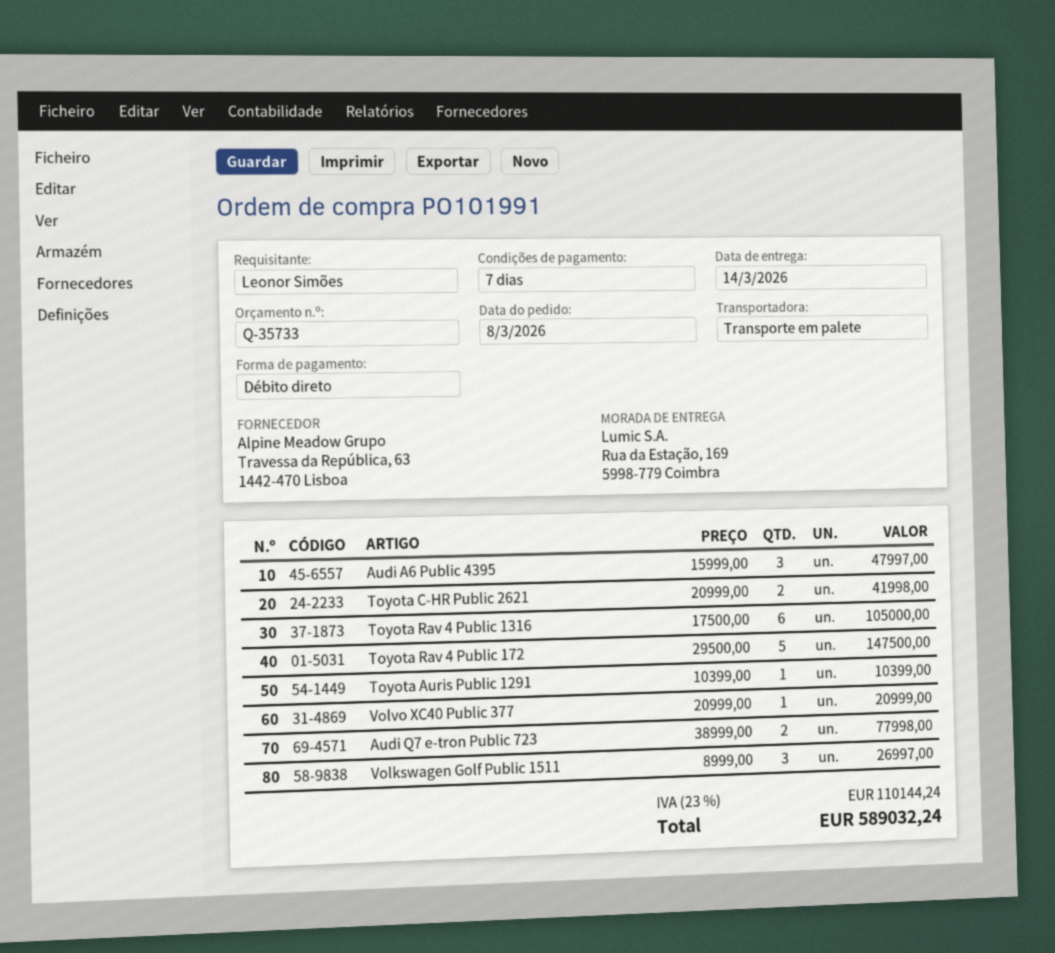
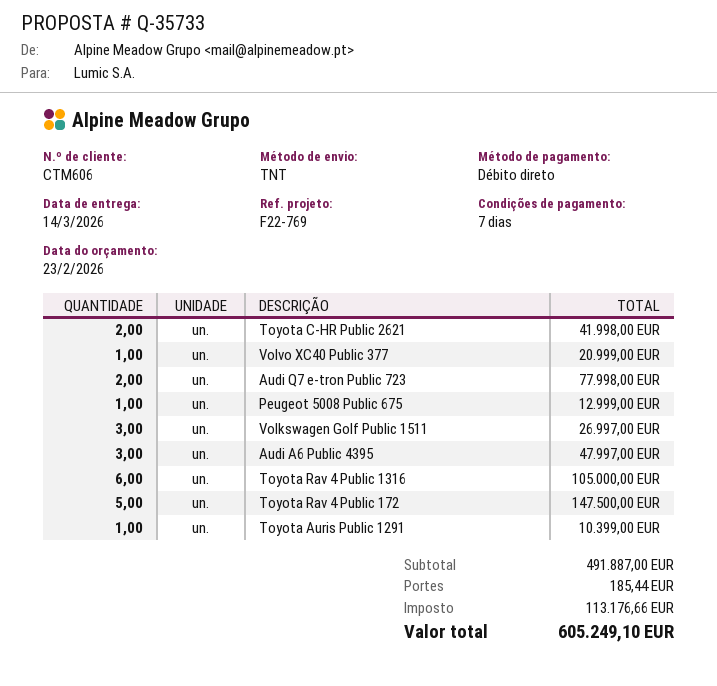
shipping method: pallet freight -> TNT
Peugeot 5008 Public 675: none -> 1 for 12999.00
shipping: none -> 185.44
tax: 110144.24 -> 113176.66
total: 589032.24 -> 605249.10

